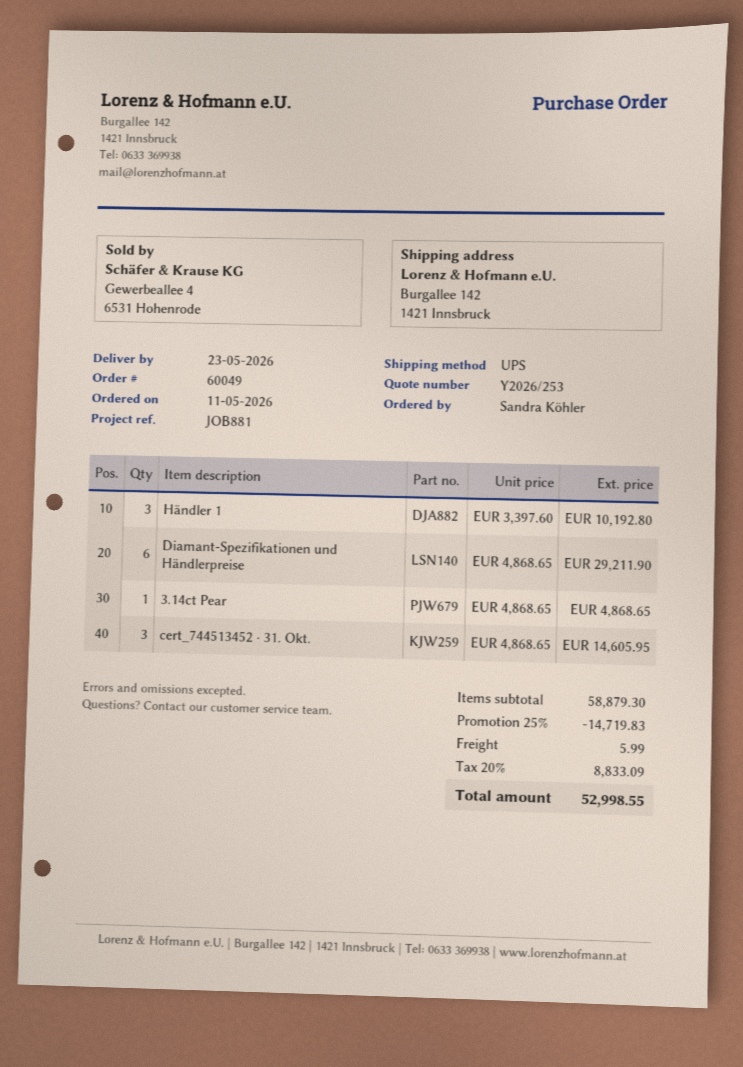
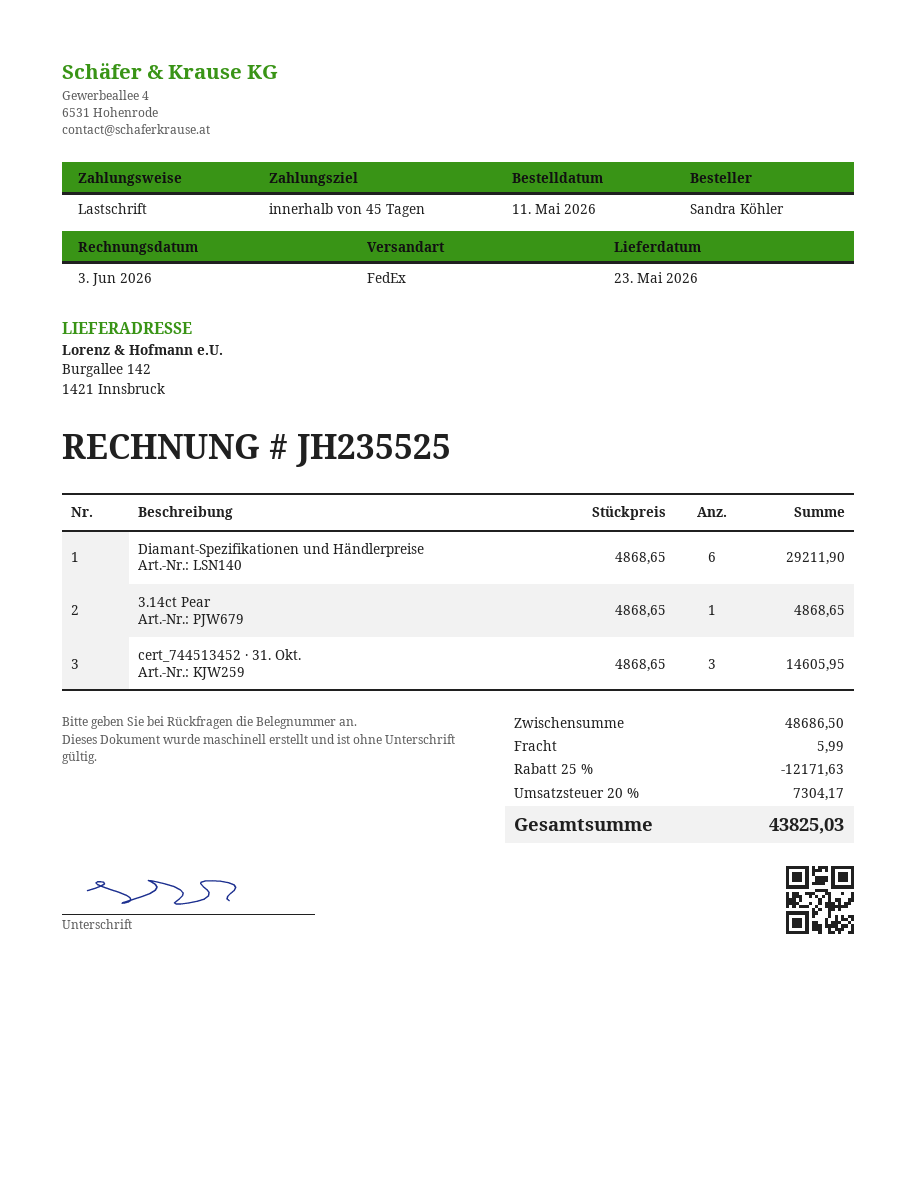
shipping method: UPS -> FedEx
Händler 1: 3 x 3397.60 = 10192.80 -> none
subtotal: 58879.30 -> 48686.50
discount: 25% = 14719.83 -> 25% = 12171.63
tax: 20% = 8833.09 -> 20% = 7304.17
total: 52998.55 -> 43825.03

